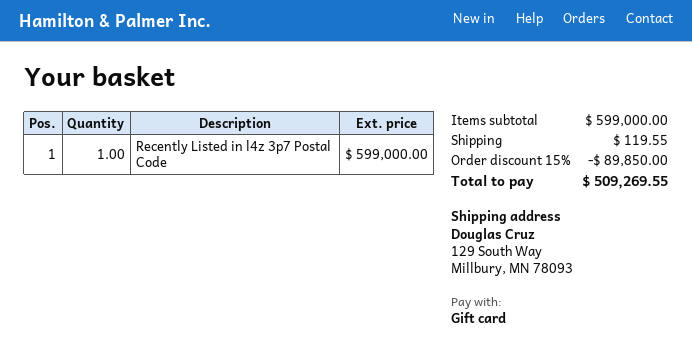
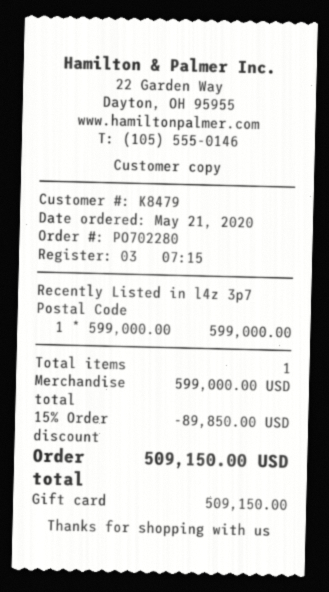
shipping: 119.55 -> none
total: 509269.55 -> 509150.00

